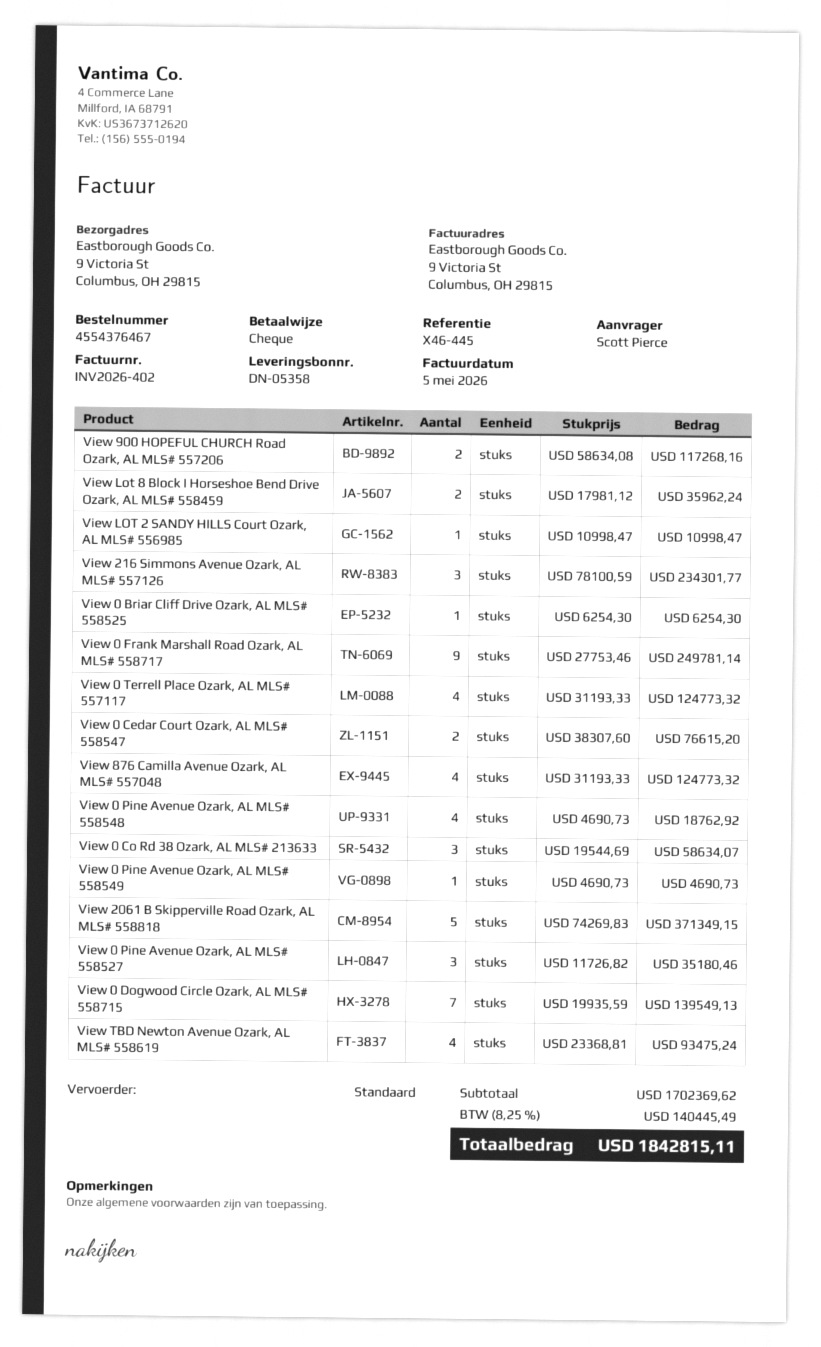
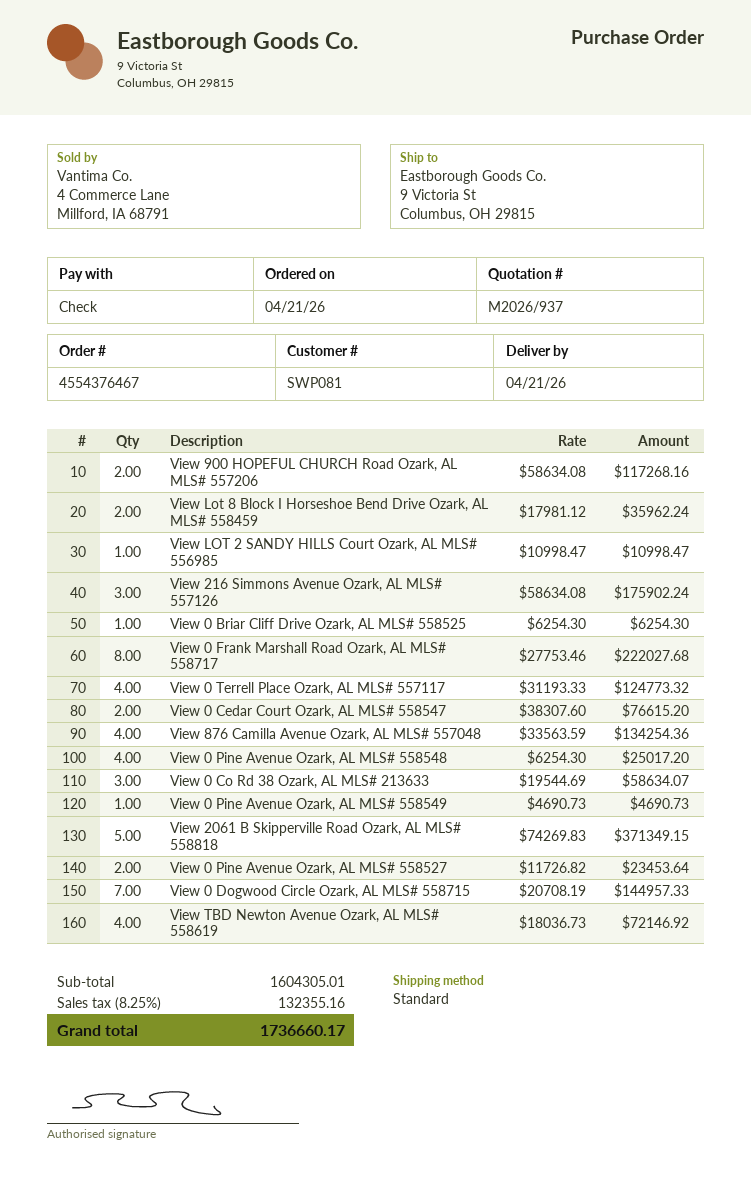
View 216 Simmons Avenue Ozark, AL MLS# 557126: 3 x 78100.59 = 234301.77 -> 3 x 58634.08 = 175902.24
View 0 Frank Marshall Road Ozark, AL MLS# 558717: 9 x 27753.46 = 249781.14 -> 8 x 27753.46 = 222027.68
View 876 Camilla Avenue Ozark, AL MLS# 557048: 4 x 31193.33 = 124773.32 -> 4 x 33563.59 = 134254.36
View 0 Pine Avenue Ozark, AL MLS# 558548: 4 x 4690.73 = 18762.92 -> 4 x 6254.30 = 25017.20
View 0 Pine Avenue Ozark, AL MLS# 558527: 3 x 11726.82 = 35180.46 -> 2 x 11726.82 = 23453.64
View 0 Dogwood Circle Ozark, AL MLS# 558715: 7 x 19935.59 = 139549.13 -> 7 x 20708.19 = 144957.33
View TBD Newton Avenue Ozark, AL MLS# 558619: 4 x 23368.81 = 93475.24 -> 4 x 18036.73 = 72146.92
subtotal: 1702369.62 -> 1604305.01
tax: 8.25% = 140445.49 -> 8.25% = 132355.16
total: 1842815.11 -> 1736660.17

